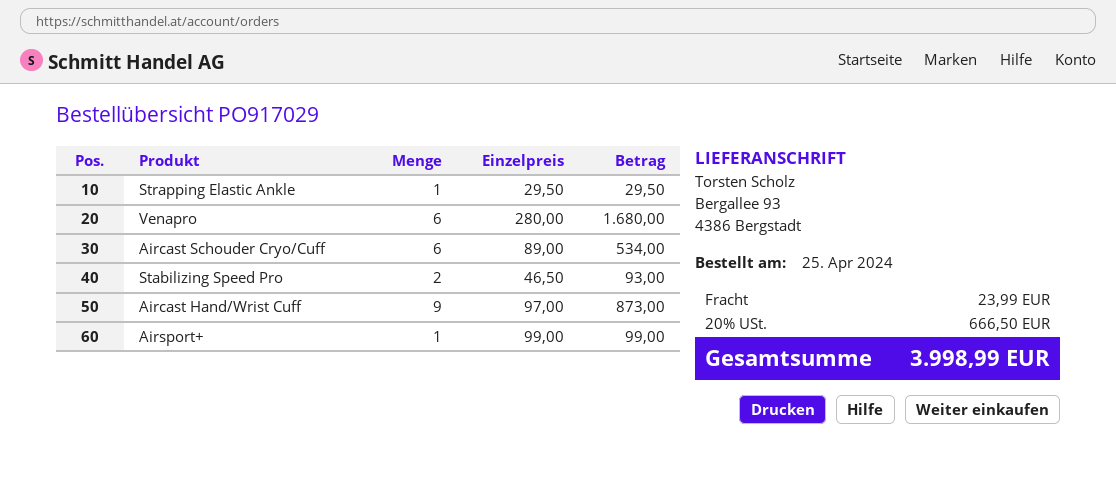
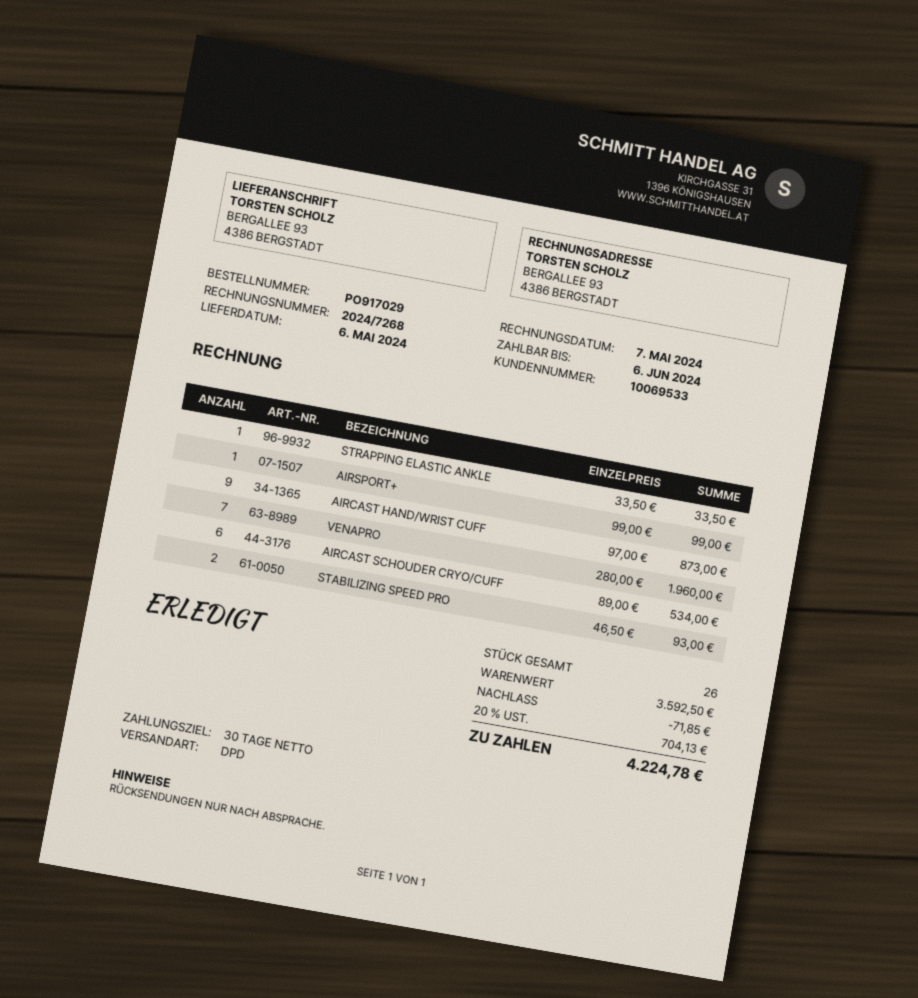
Strapping Elastic Ankle: 1 x 29.50 = 29.50 -> 1 x 33.50 = 33.50
Venapro: 6 x 280.00 = 1680.00 -> 7 x 280.00 = 1960.00
discount: none -> 71.85
shipping: 23.99 -> none
tax: 20% = 666.50 -> 20% = 704.13
total: 3998.99 -> 4224.78

